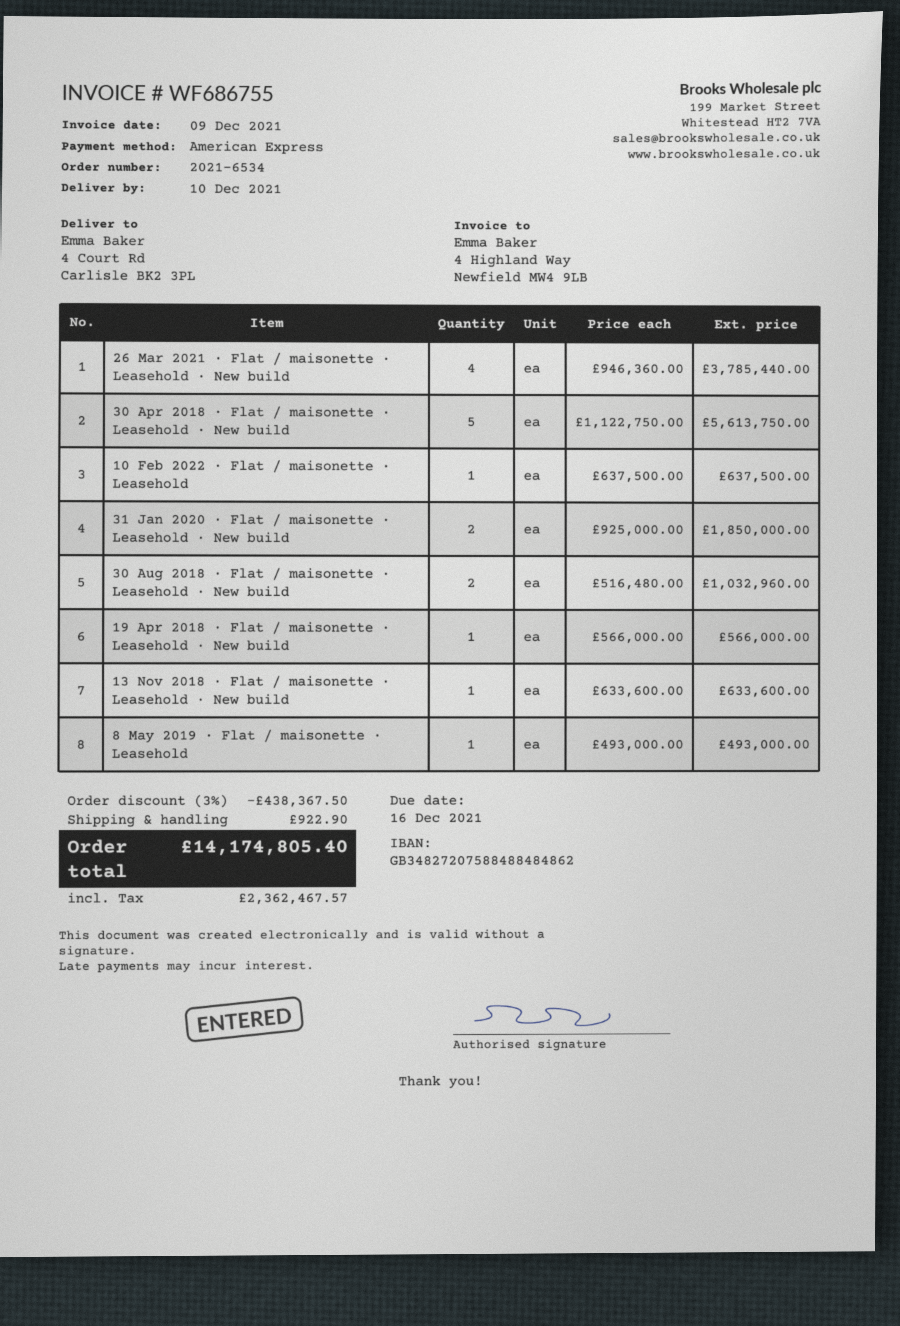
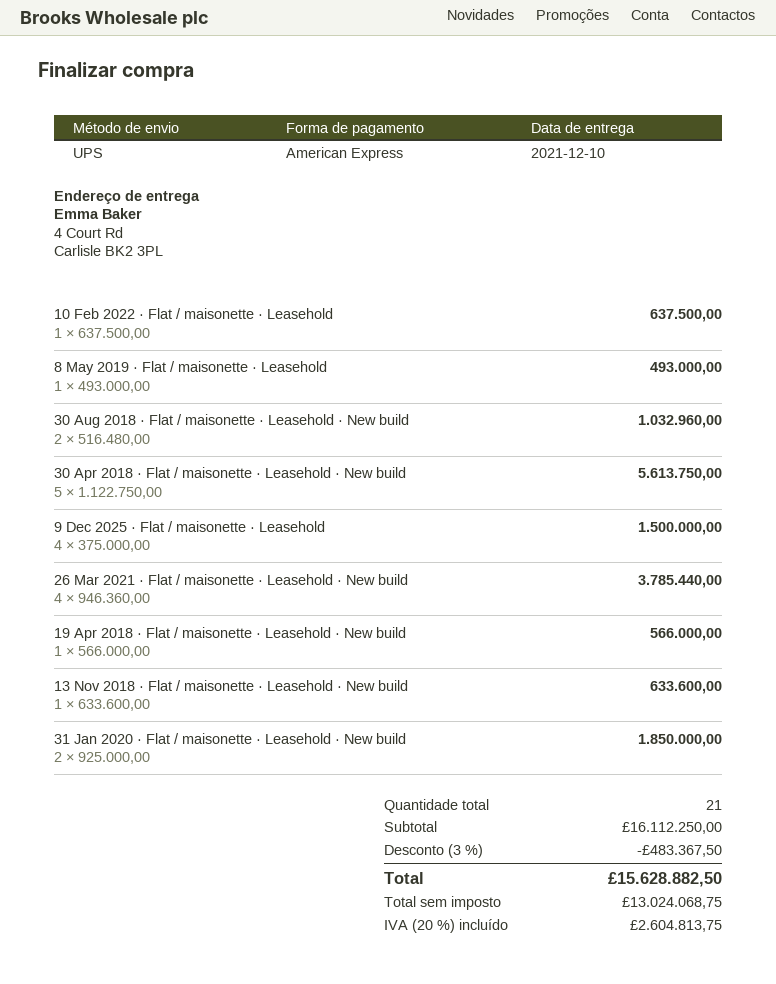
9 Dec 2025 · Flat / maisonette · Leasehold: none -> 4 x 375000.00 = 1500000.00
discount: 3% = 438367.50 -> 3% = 483367.50
shipping: 922.90 -> none
tax: 2362467.57 -> 2604813.75
total: 14174805.40 -> 15628882.50

